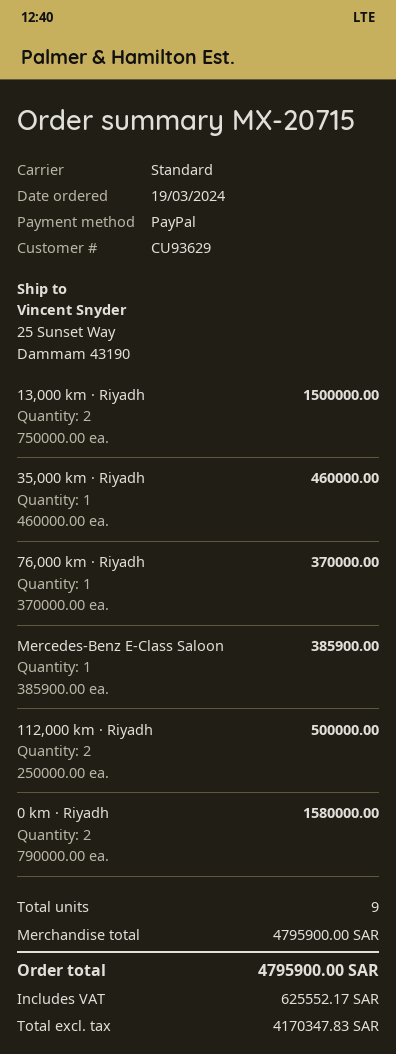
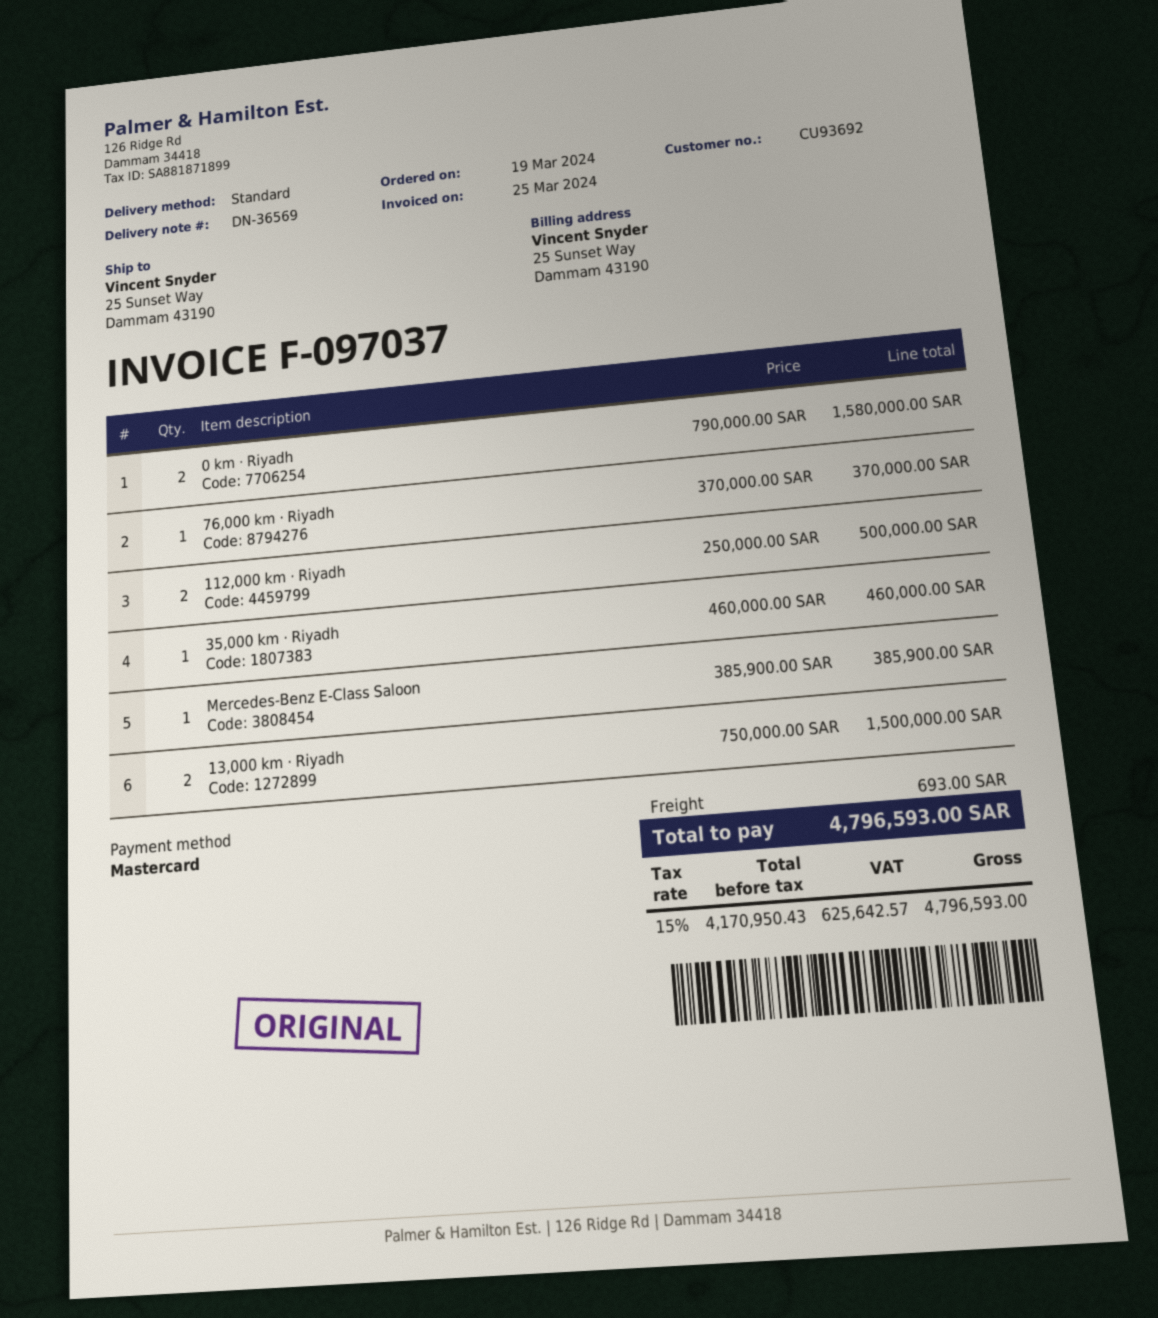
customer number: CU93629 -> CU93692
payment method: PayPal -> Mastercard
shipping: none -> 693.00
net: 4170347.83 -> 4170950.43
tax: 625552.17 -> 625642.57
total: 4795900.00 -> 4796593.00

